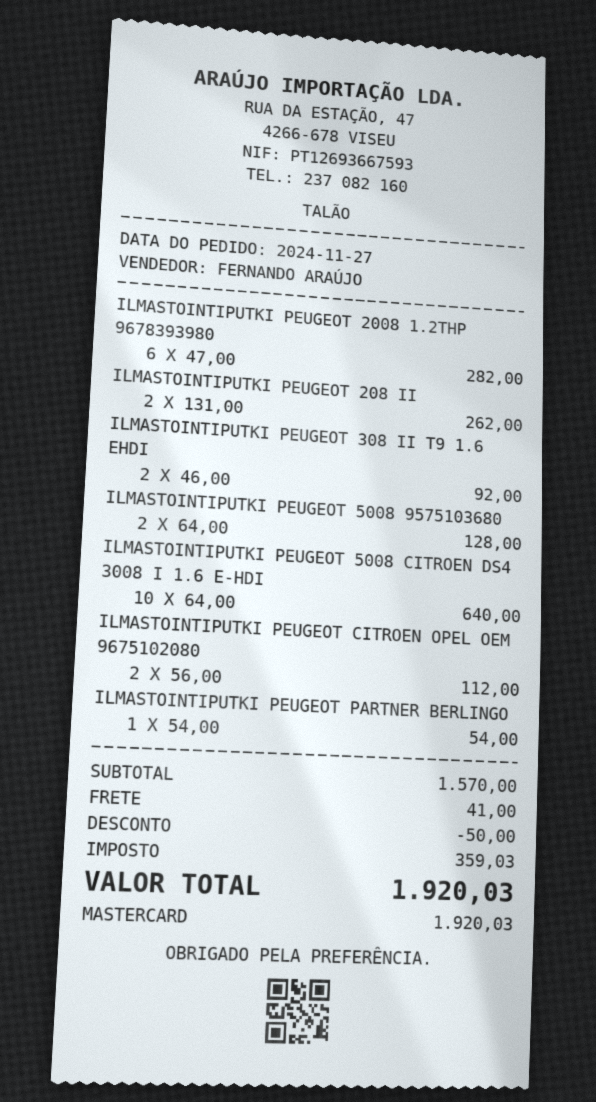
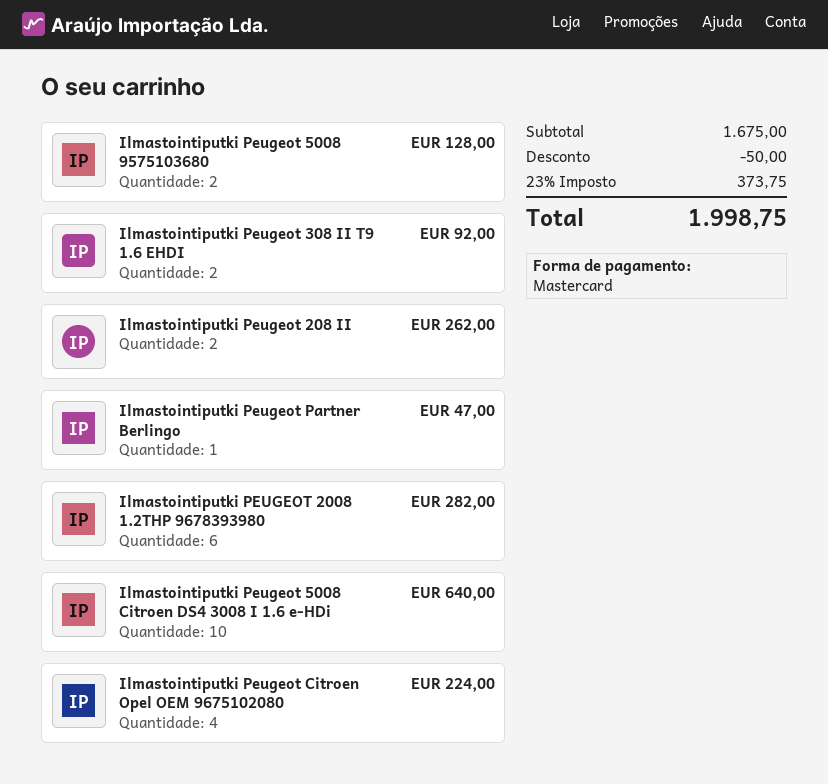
ILMASTOINTIPUTKI PEUGEOT CITROEN OPEL OEM 9675102080: 2 for 112.00 -> 4 for 224.00
ILMASTOINTIPUTKI PEUGEOT PARTNER BERLINGO: 1 for 54.00 -> 1 for 47.00
subtotal: 1570.00 -> 1675.00
shipping: 41.00 -> none
tax: 359.03 -> 373.75
total: 1920.03 -> 1998.75

